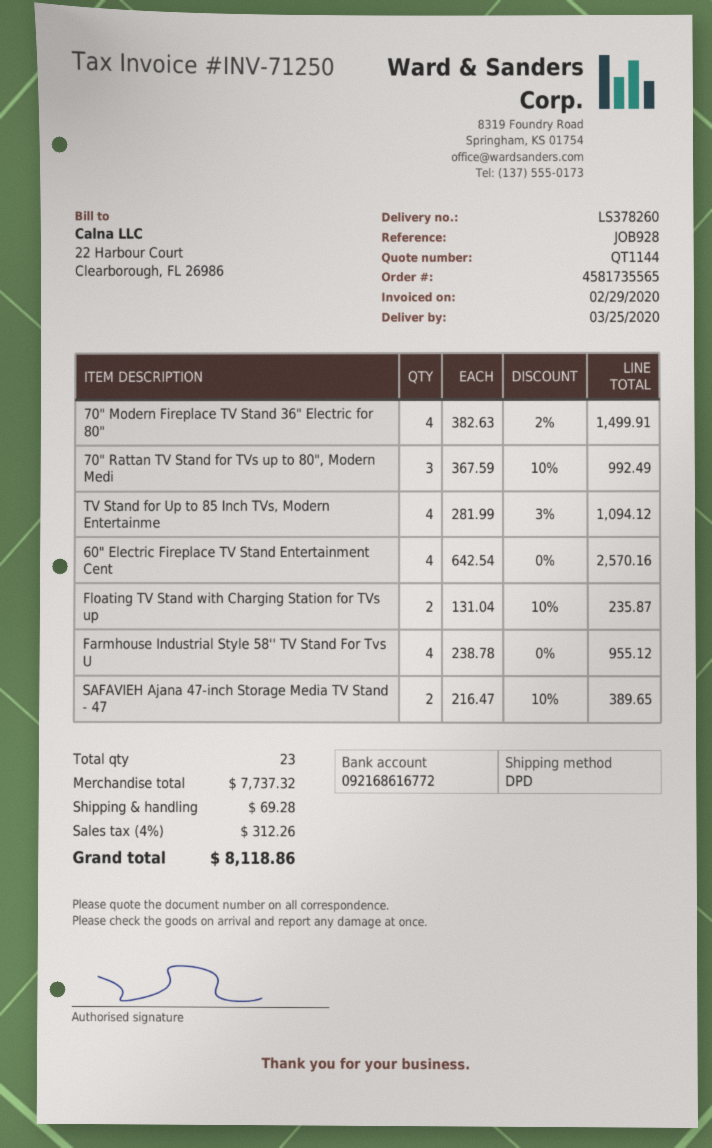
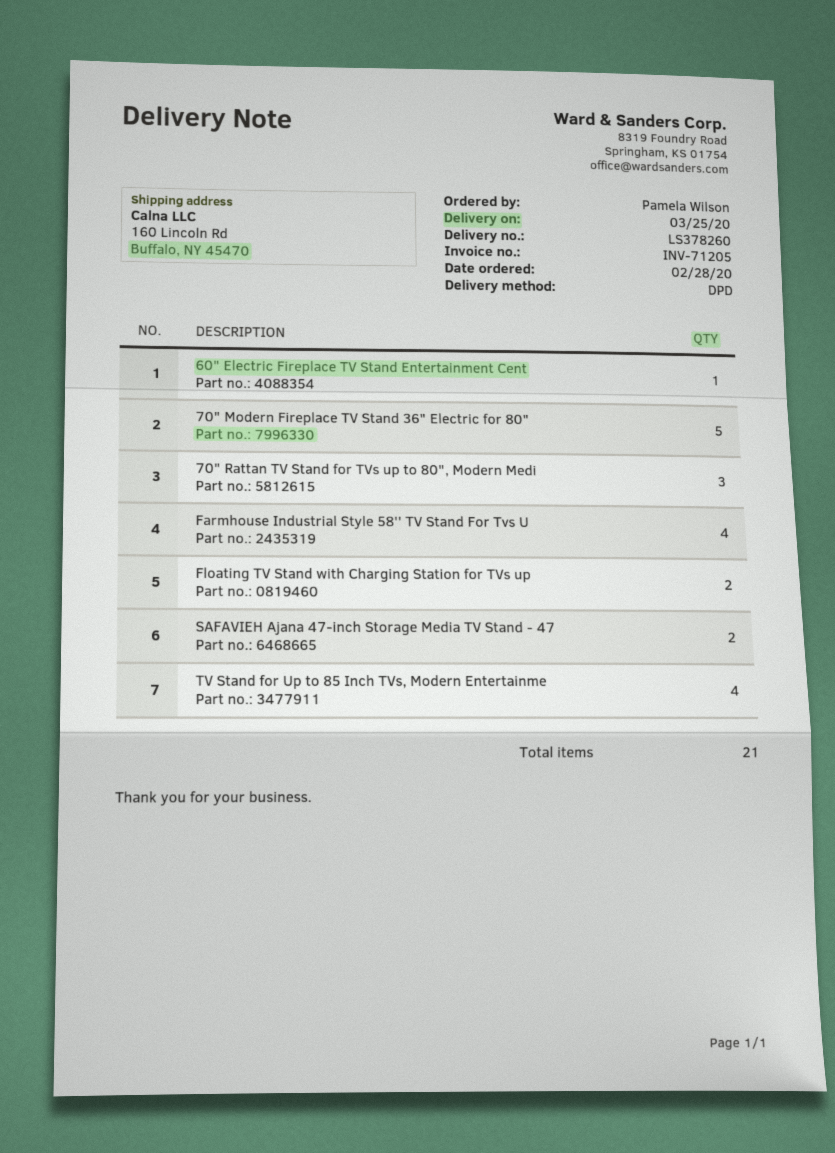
invoice number: INV-71250 -> INV-71205
70" Modern Fireplace TV Stand 36" Electric for 80": 4 -> 5
60" Electric Fireplace TV Stand Entertainment Cent: 4 -> 1
total quantity: 23 -> 21

